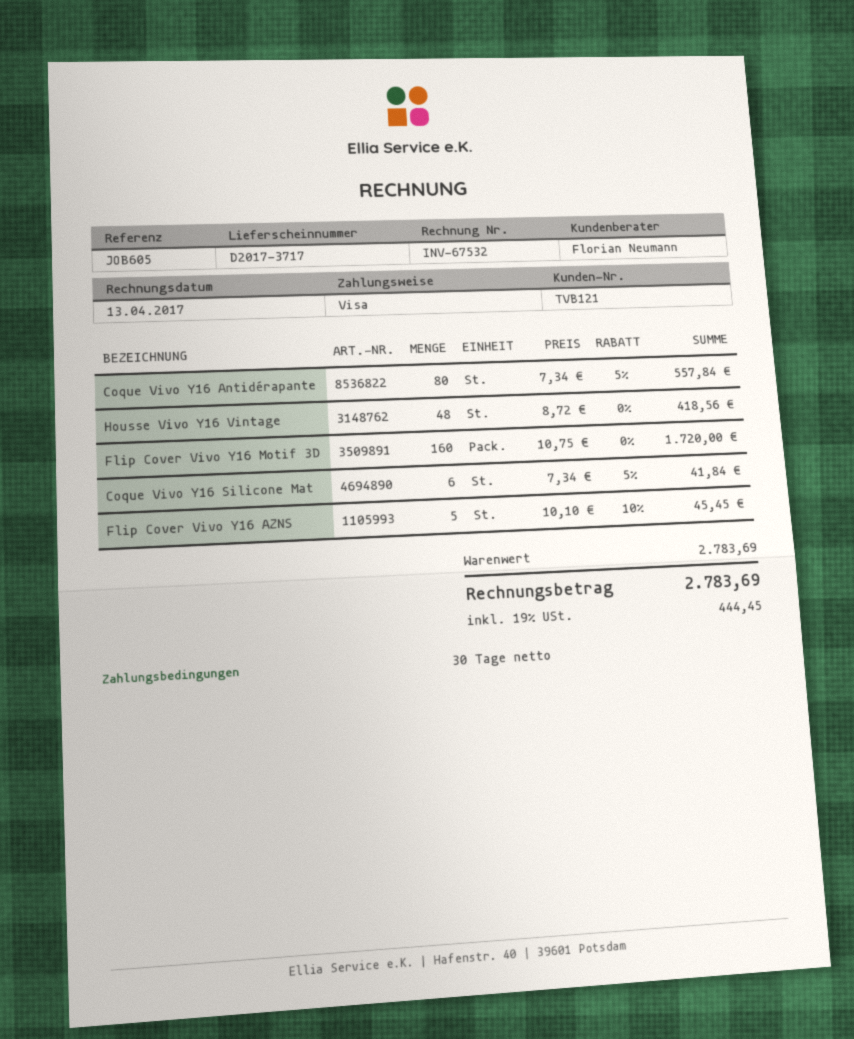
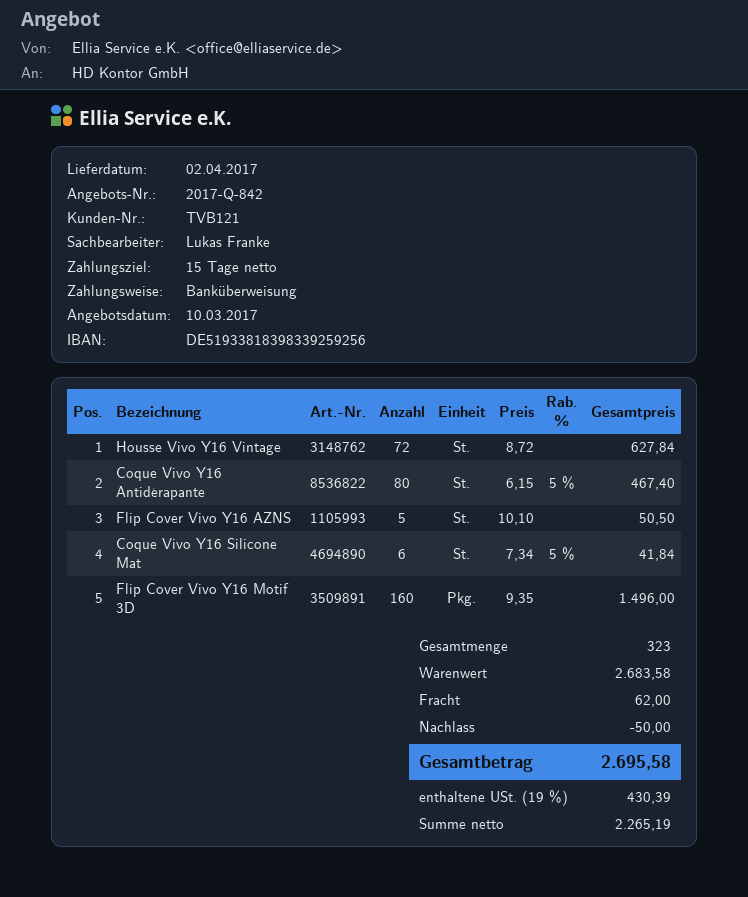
payment terms: 30 days -> 15 days
sales rep: Florian Neumann -> Lukas Franke
payment method: Visa -> bank transfer
Coque Vivo Y16 Antidérapante: 80 x 7.34 - 5% = 557.84 -> 80 x 6.15 - 5% = 467.40
Housse Vivo Y16 Vintage: 48 x 8.72 = 418.56 -> 72 x 8.72 = 627.84
Flip Cover Vivo Y16 Motif 3D: 160 x 10.75 = 1720.00 -> 160 x 9.35 = 1496.00
Flip Cover Vivo Y16 AZNS: 5 x 10.10 - 10% = 45.45 -> 5 x 10.10 = 50.50
subtotal: 2783.69 -> 2683.58
discount: none -> 50.00
shipping: none -> 62.00
tax: 19% = 444.45 -> 19% = 430.39
total: 2783.69 -> 2695.58

